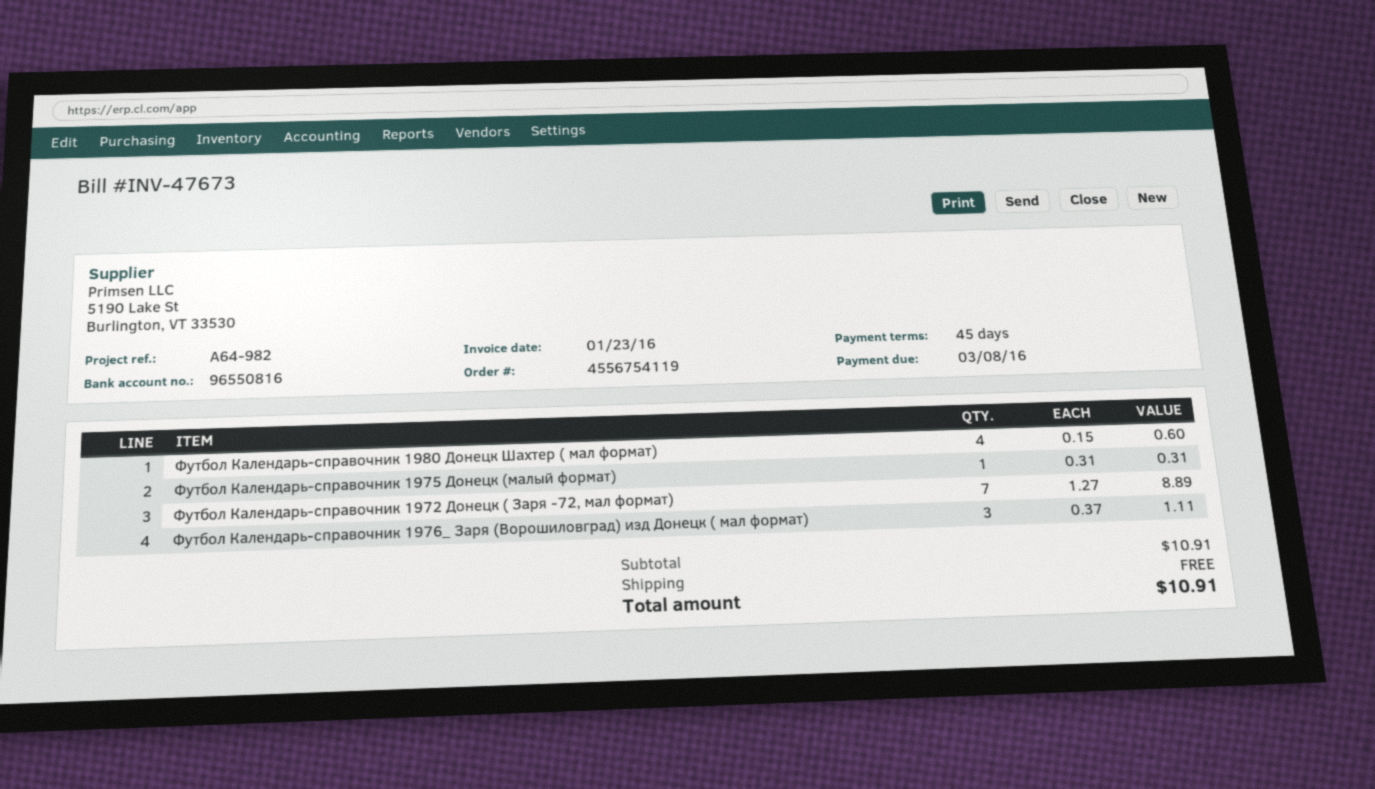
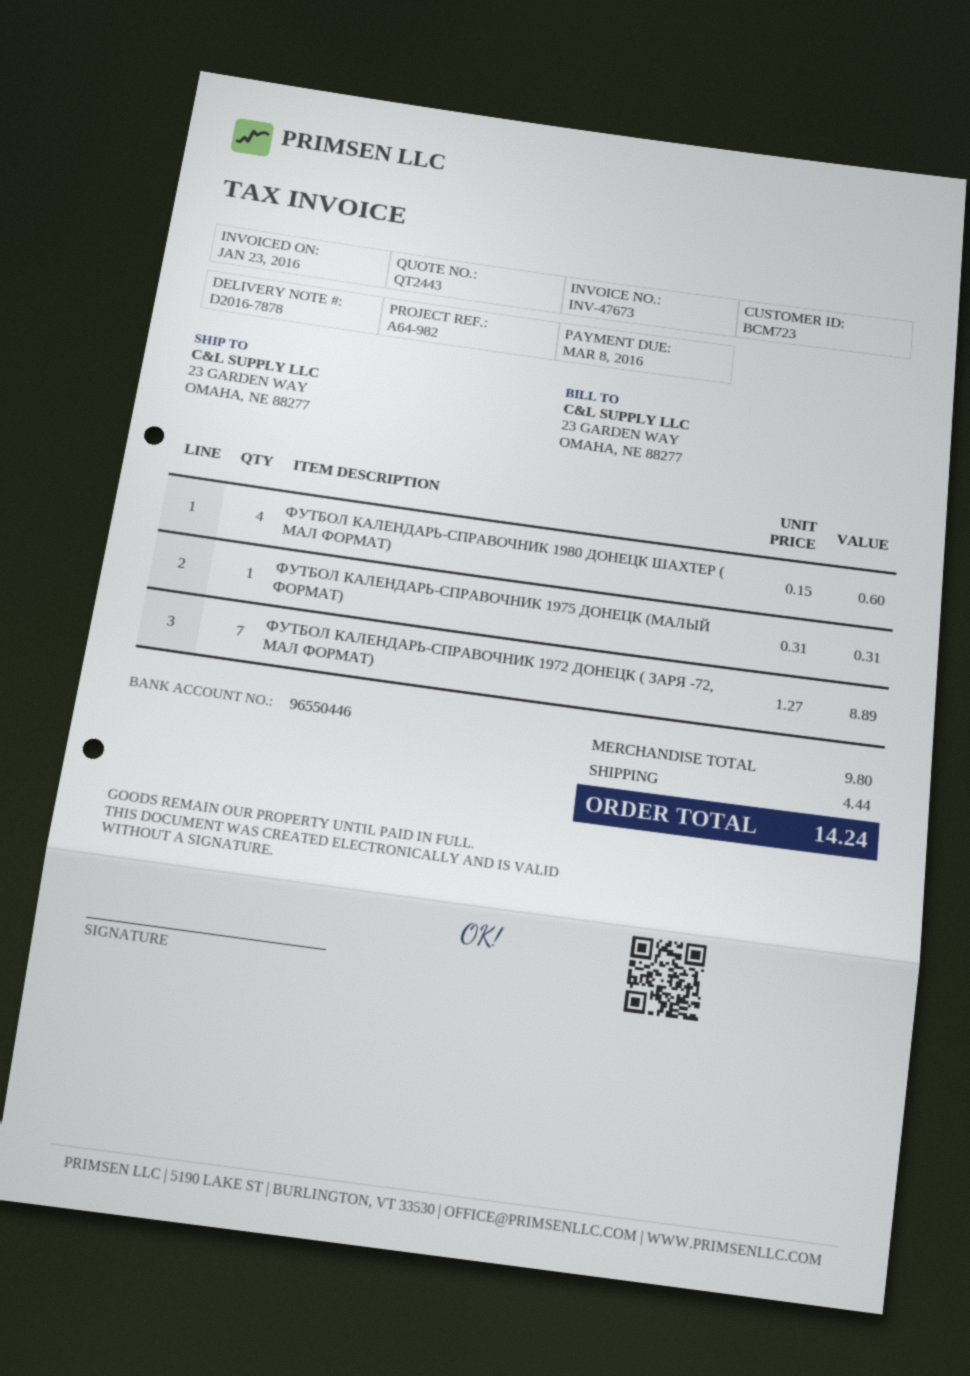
bank account: 96550816 -> 96550446
Футбол Календарь-справочник 1976_ Заря (Ворошиловград) изд Донецк ( мал формат): 3 x 0.37 = 1.11 -> none
subtotal: 10.91 -> 9.80
shipping: 0.00 -> 4.44
total: 10.91 -> 14.24

